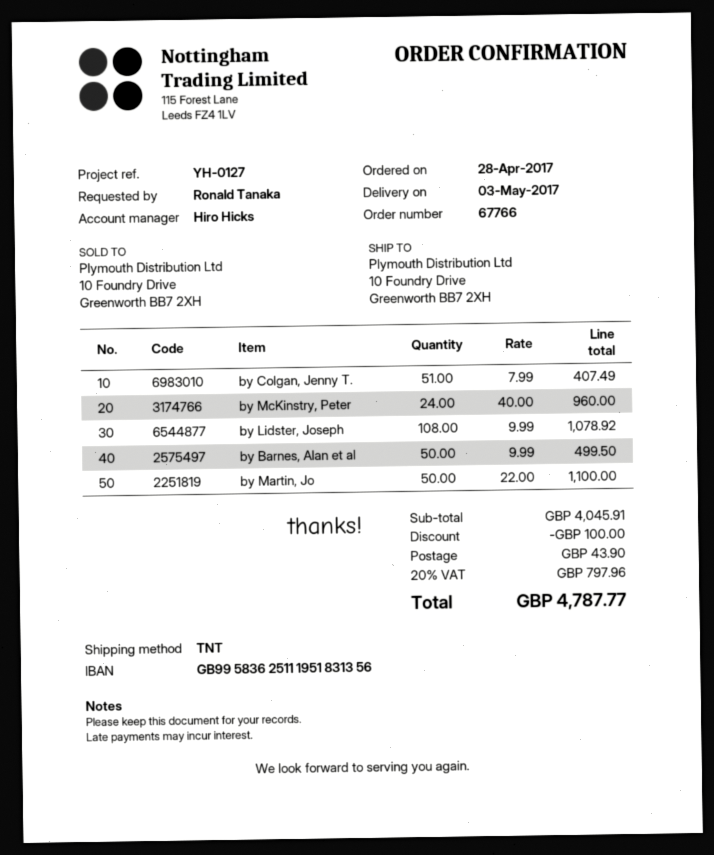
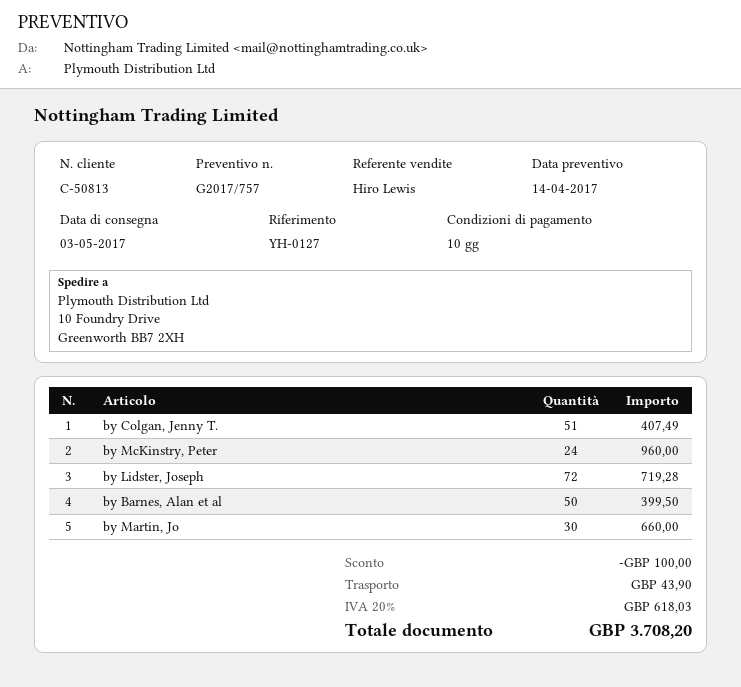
sales rep: Hiro Hicks -> Hiro Lewis
by Lidster, Joseph: 108 for 1078.92 -> 72 for 719.28
by Barnes, Alan et al: 50 for 499.50 -> 50 for 399.50
by Martin, Jo: 50 for 1100.00 -> 30 for 660.00
tax: 20% = 797.96 -> 20% = 618.03
total: 4787.77 -> 3708.20

